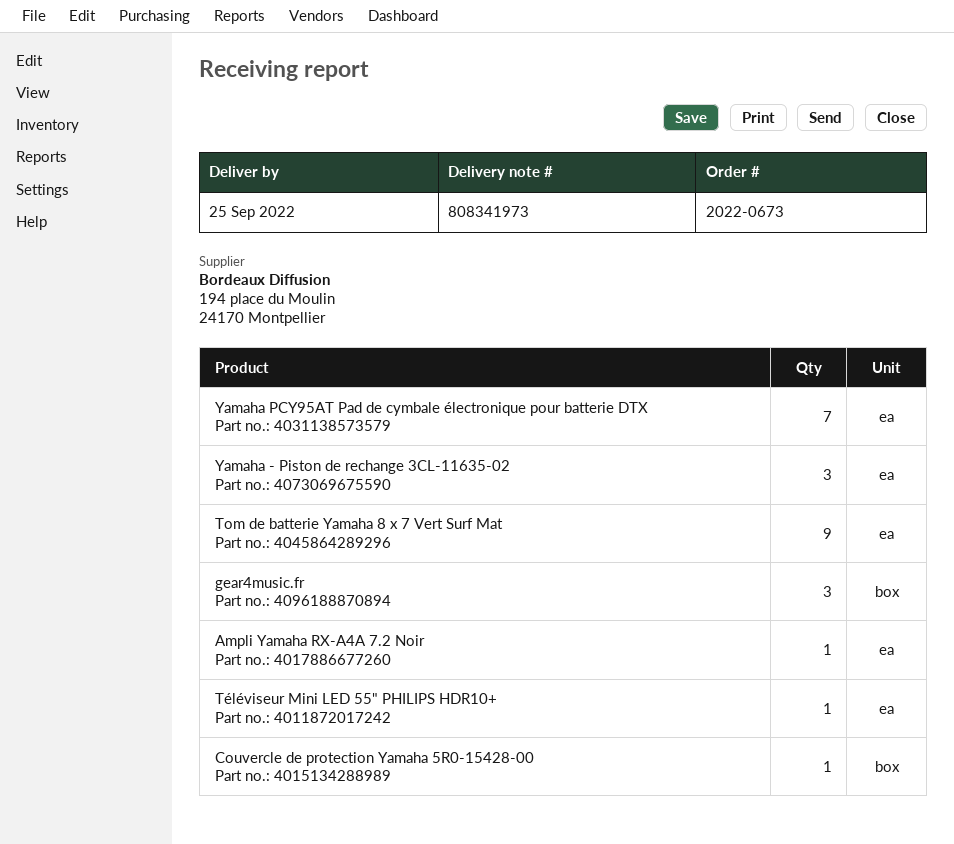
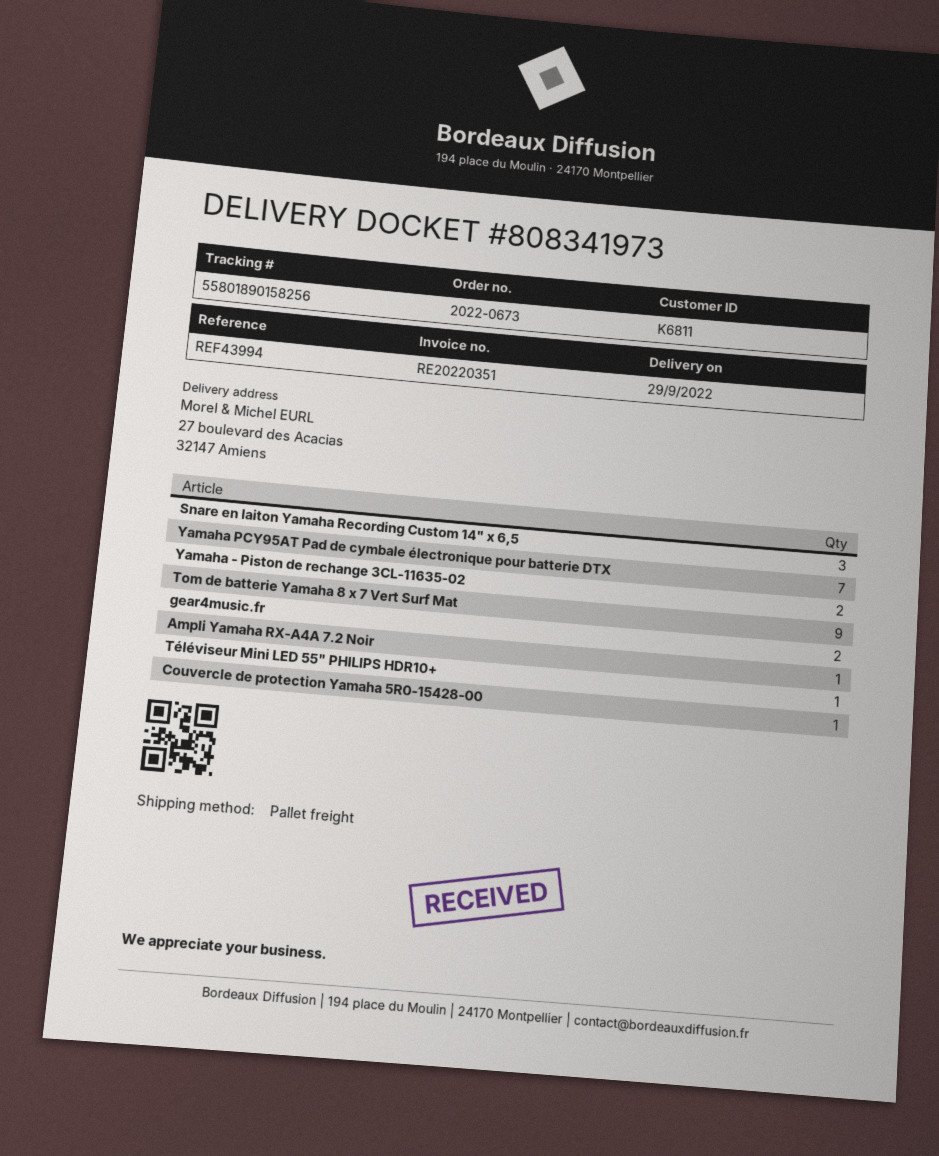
delivery date: 2022-09-25 -> 2022-09-29
Yamaha - Piston de rechange 3CL-11635-02: 3 -> 2
gear4music.fr: 3 -> 2
Snare en laiton Yamaha Recording Custom 14" x 6,5: none -> 3

